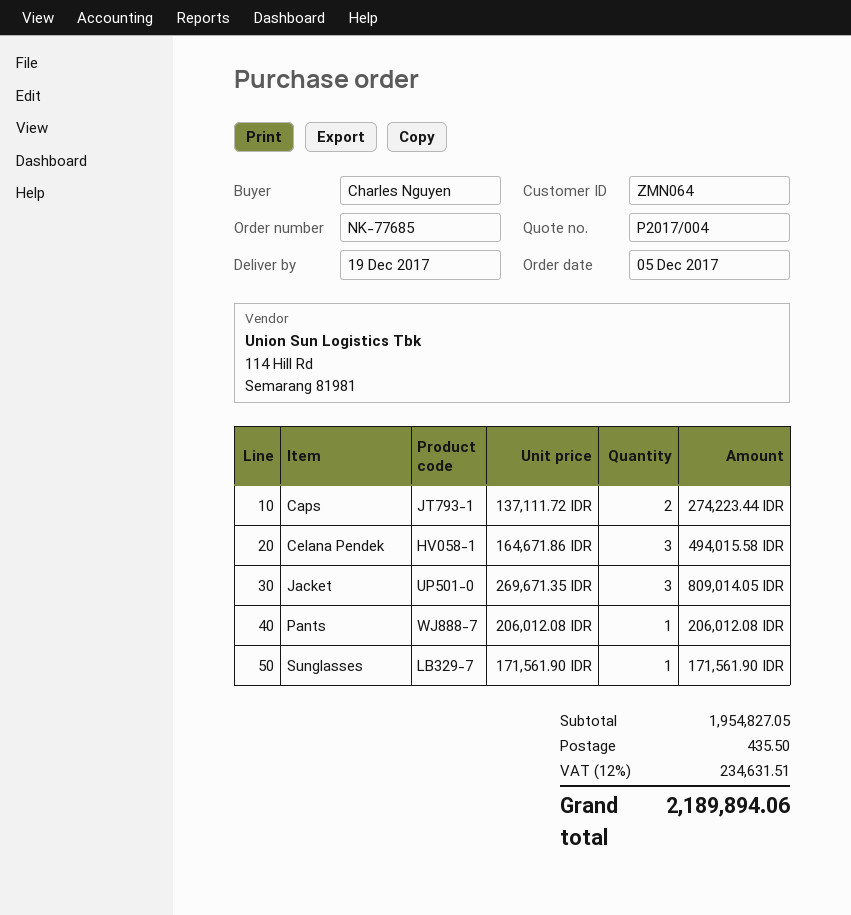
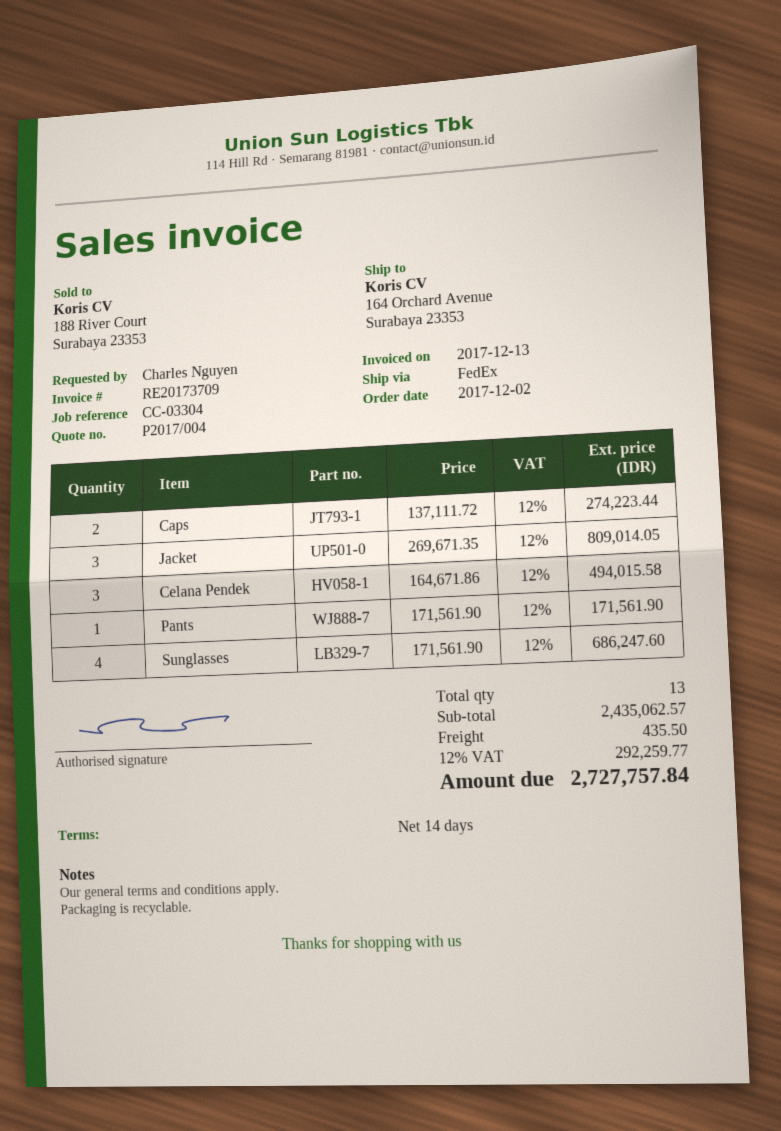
order date: 2017-12-05 -> 2017-12-02
Pants: 1 x 206012.08 = 206012.08 -> 1 x 171561.90 = 171561.90
Sunglasses: 1 x 171561.90 = 171561.90 -> 4 x 171561.90 = 686247.60
subtotal: 1954827.05 -> 2435062.57
tax: 12% = 234631.51 -> 12% = 292259.77
total: 2189894.06 -> 2727757.84

